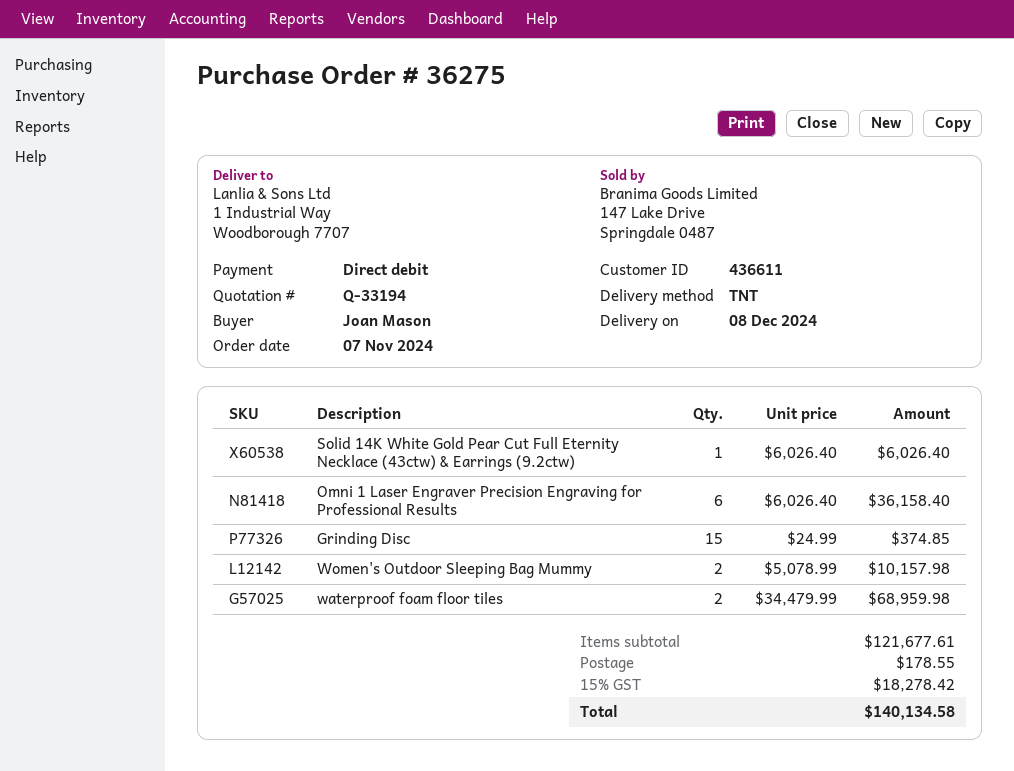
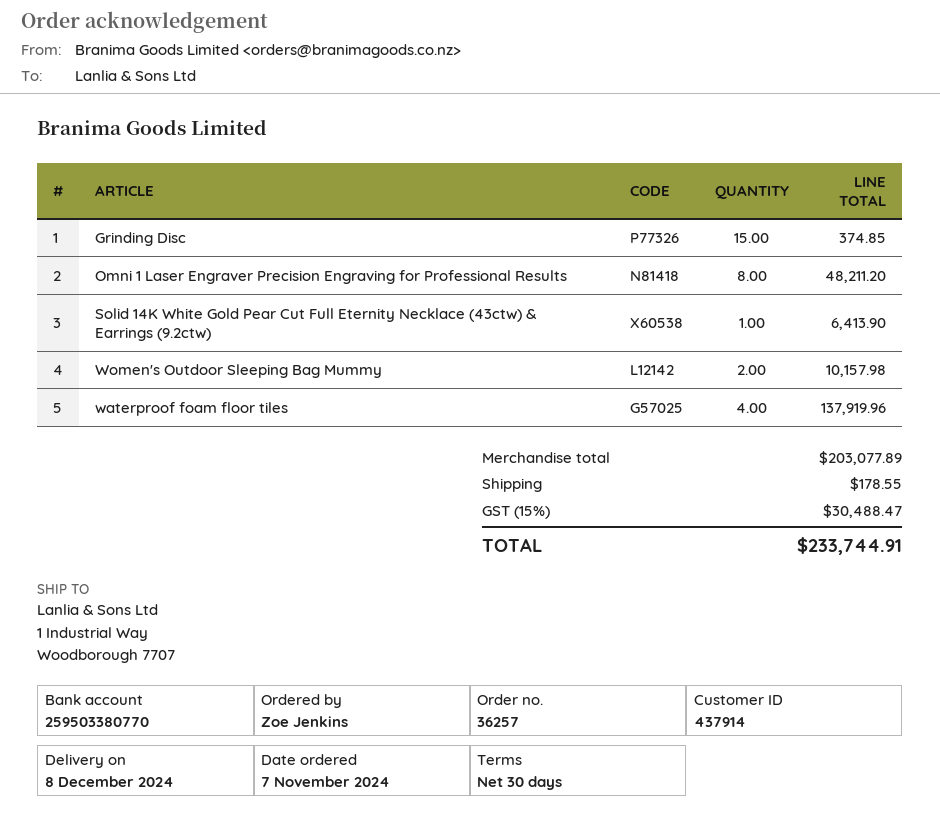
order number: 36275 -> 36257
customer number: 436611 -> 437914
ordered by: Joan Mason -> Zoe Jenkins
Solid 14K White Gold Pear Cut Full Eternity Necklace (43ctw) & Earrings (9.2ctw): 1 for 6026.40 -> 1 for 6413.90
Omni 1 Laser Engraver Precision Engraving for Professional Results: 6 for 36158.40 -> 8 for 48211.20
waterproof foam floor tiles: 2 for 68959.98 -> 4 for 137919.96
subtotal: 121677.61 -> 203077.89
tax: 15% = 18278.42 -> 15% = 30488.47
total: 140134.58 -> 233744.91

